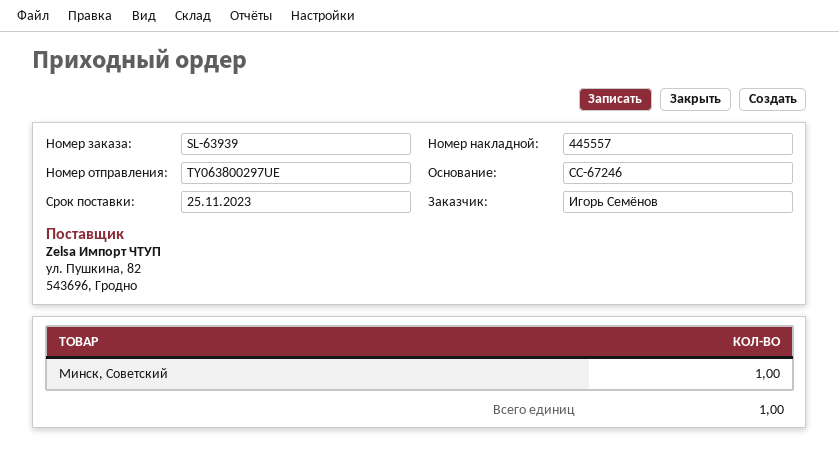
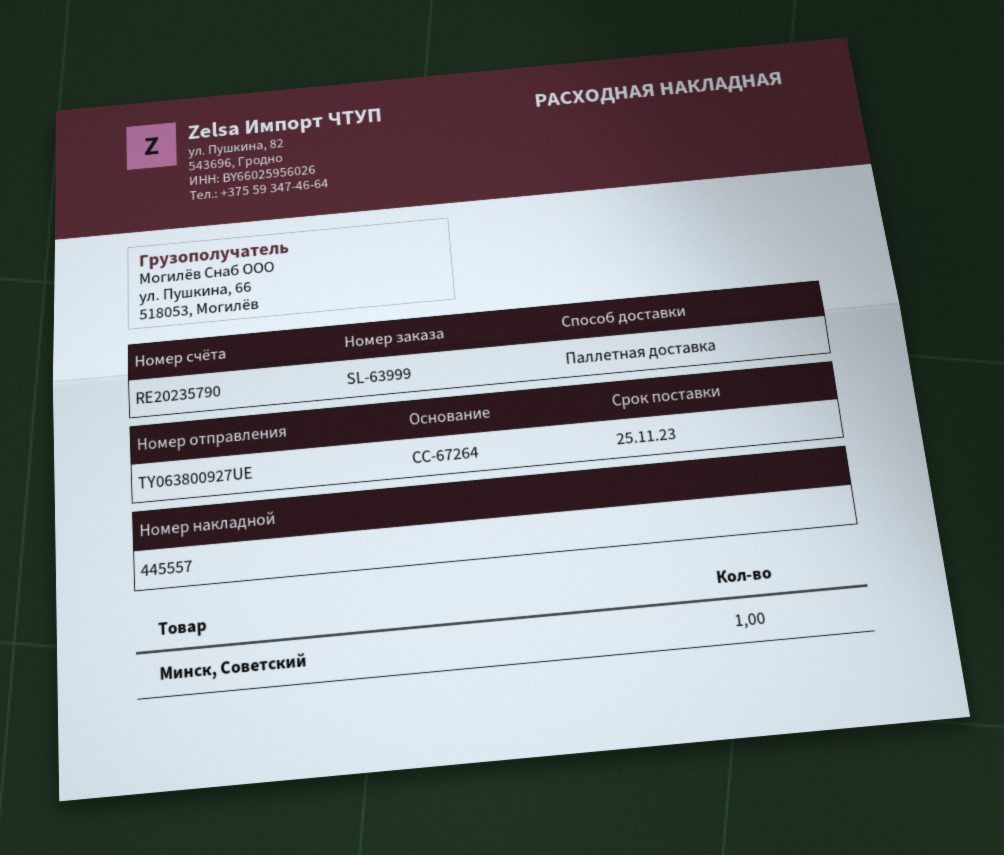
order number: SL-63939 -> SL-63999
reference: CC-67246 -> CC-67264
tracking number: TY063800297UE -> TY063800927UE

